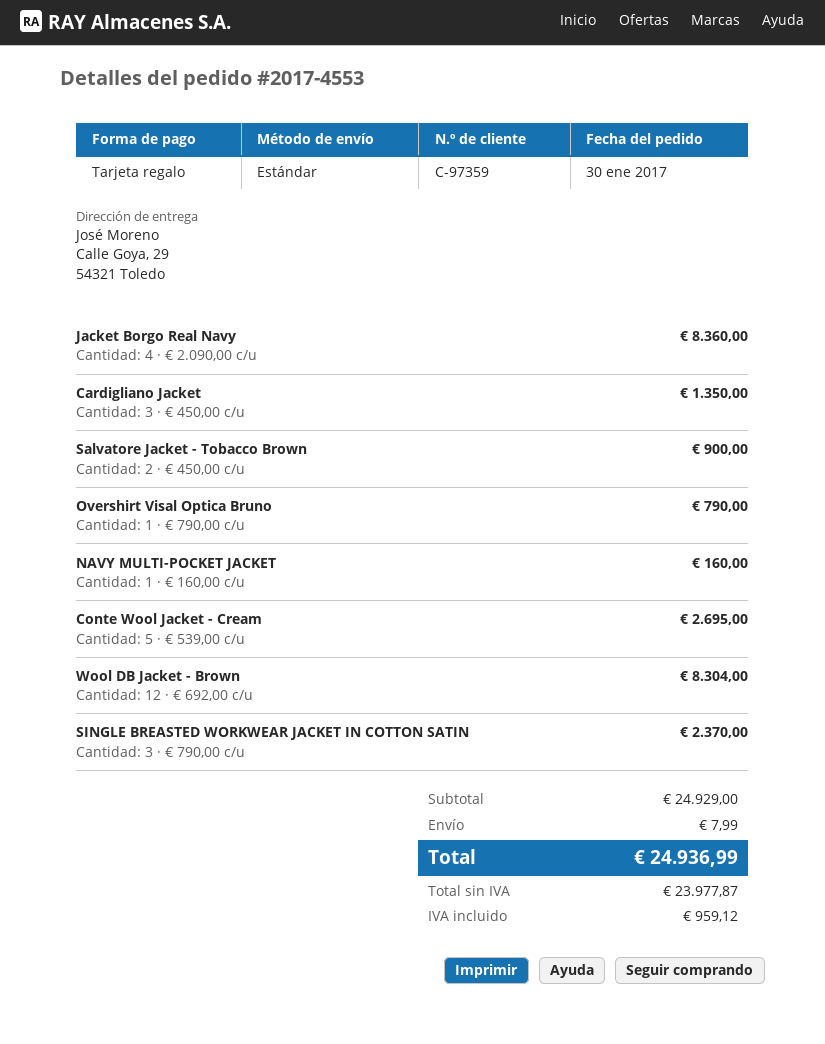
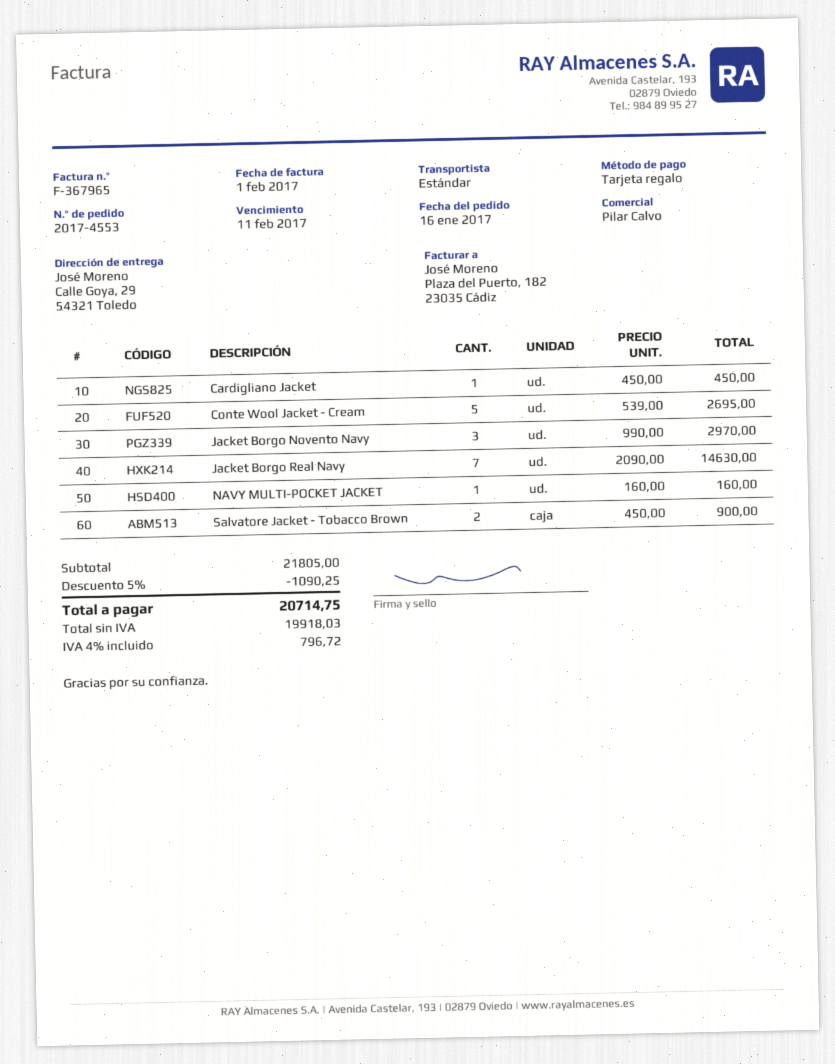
order date: 2017-01-30 -> 2017-01-16
Jacket Borgo Real Navy: 4 x 2090.00 = 8360.00 -> 7 x 2090.00 = 14630.00
Cardigliano Jacket: 3 x 450.00 = 1350.00 -> 1 x 450.00 = 450.00
Overshirt Visal Optica Bruno: 1 x 790.00 = 790.00 -> none
Wool DB Jacket - Brown: 12 x 692.00 = 8304.00 -> none
SINGLE BREASTED WORKWEAR JACKET IN COTTON SATIN: 3 x 790.00 = 2370.00 -> none
Jacket Borgo Novento Navy: none -> 3 x 990.00 = 2970.00
subtotal: 24929.00 -> 21805.00
discount: none -> 5% = 1090.25
shipping: 7.99 -> none
net: 23977.87 -> 19918.03
tax: 959.12 -> 796.72
total: 24936.99 -> 20714.75

